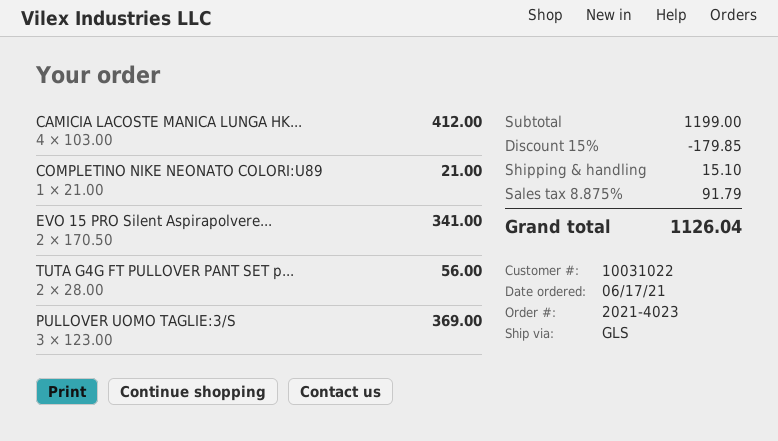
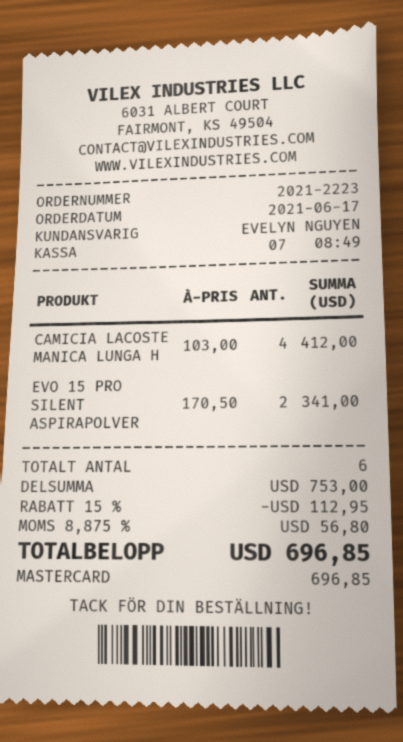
order number: 2021-4023 -> 2021-2223
COMPLETINO NIKE NEONATO COLORI:U89: 1 x 21.00 = 21.00 -> none
TUTA G4G FT PULLOVER PANT SET p...: 2 x 28.00 = 56.00 -> none
PULLOVER UOMO TAGLIE:3/S: 3 x 123.00 = 369.00 -> none
subtotal: 1199.00 -> 753.00
discount: 15% = 179.85 -> 15% = 112.95
shipping: 15.10 -> none
tax: 8.875% = 91.79 -> 8.875% = 56.80
total: 1126.04 -> 696.85

